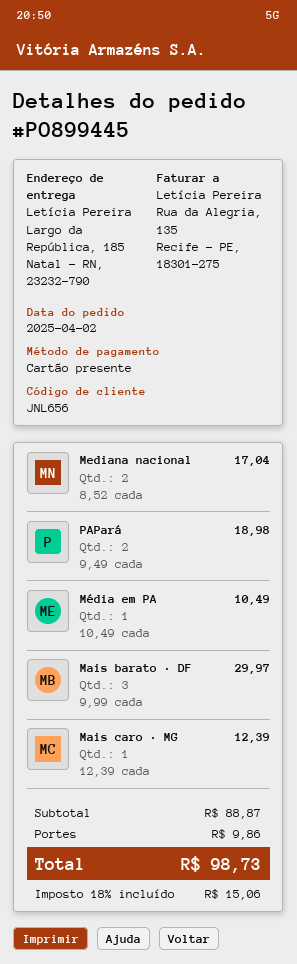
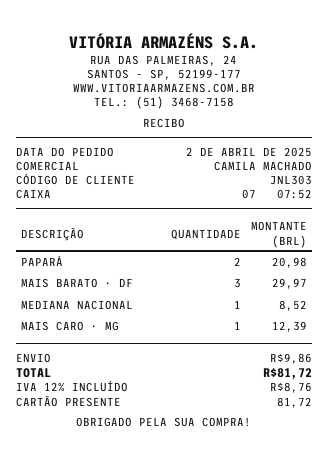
customer number: JNL656 -> JNL303
Mediana nacional: 2 for 17.04 -> 1 for 8.52
PAPará: 2 for 18.98 -> 2 for 20.98
Média em PA: 1 for 10.49 -> none
tax: 18% = 15.06 -> 12% = 8.76
total: 98.73 -> 81.72

